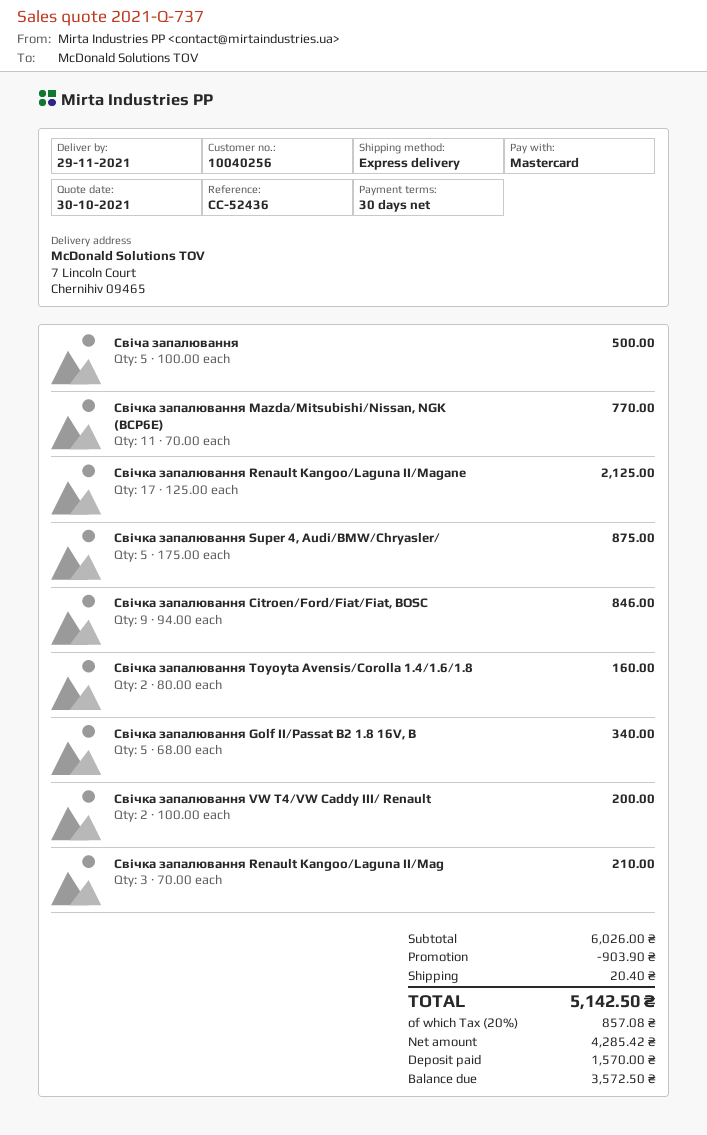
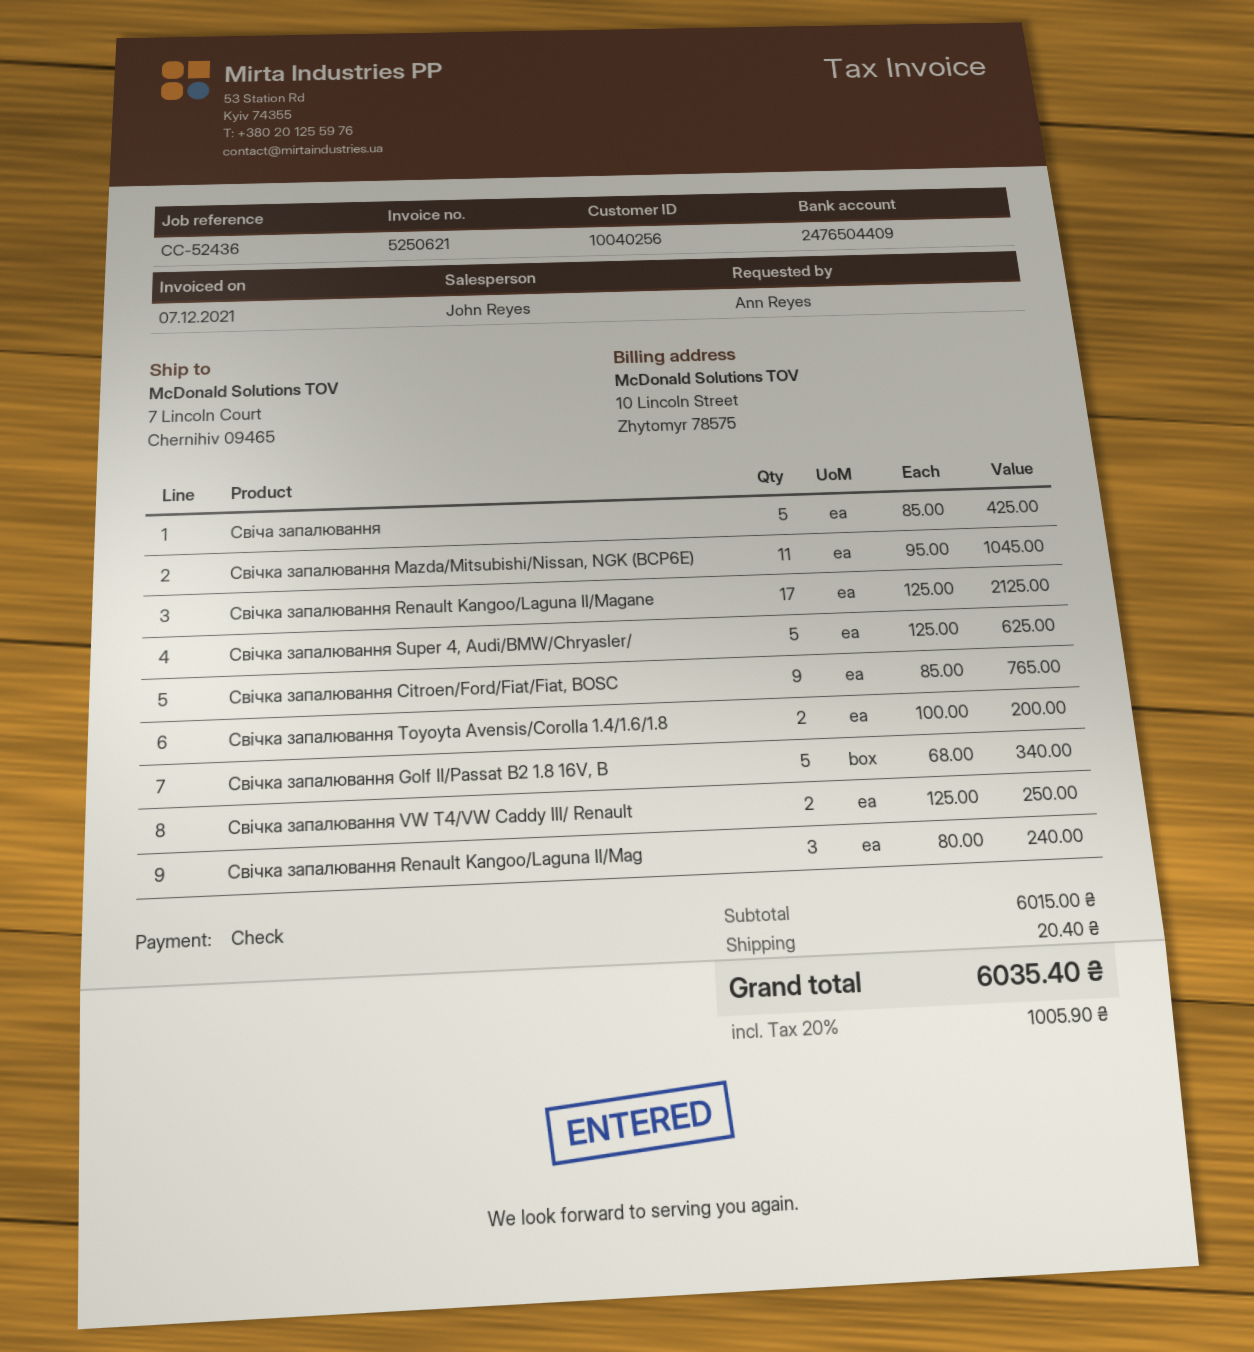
payment method: Mastercard -> cheque
Свіча запалювання: 5 x 100.00 = 500.00 -> 5 x 85.00 = 425.00
Свічка запалювання Mazda/Mitsubishi/Nissan, NGK (BCP6E): 11 x 70.00 = 770.00 -> 11 x 95.00 = 1045.00
Свічка запалювання Super 4, Audi/BMW/Chryasler/: 5 x 175.00 = 875.00 -> 5 x 125.00 = 625.00
Свічка запалювання Citroen/Ford/Fiat/Fiat, BOSC: 9 x 94.00 = 846.00 -> 9 x 85.00 = 765.00
Свічка запалювання Toyoyta Avensis/Corolla 1.4/1.6/1.8: 2 x 80.00 = 160.00 -> 2 x 100.00 = 200.00
Свічка запалювання VW T4/VW Caddy III/ Renault: 2 x 100.00 = 200.00 -> 2 x 125.00 = 250.00
Свічка запалювання Renault Kangoo/Laguna II/Mag: 3 x 70.00 = 210.00 -> 3 x 80.00 = 240.00
subtotal: 6026.00 -> 6015.00
discount: 903.90 -> none
tax: 20% = 857.08 -> 20% = 1005.90
total: 5142.50 -> 6035.40

